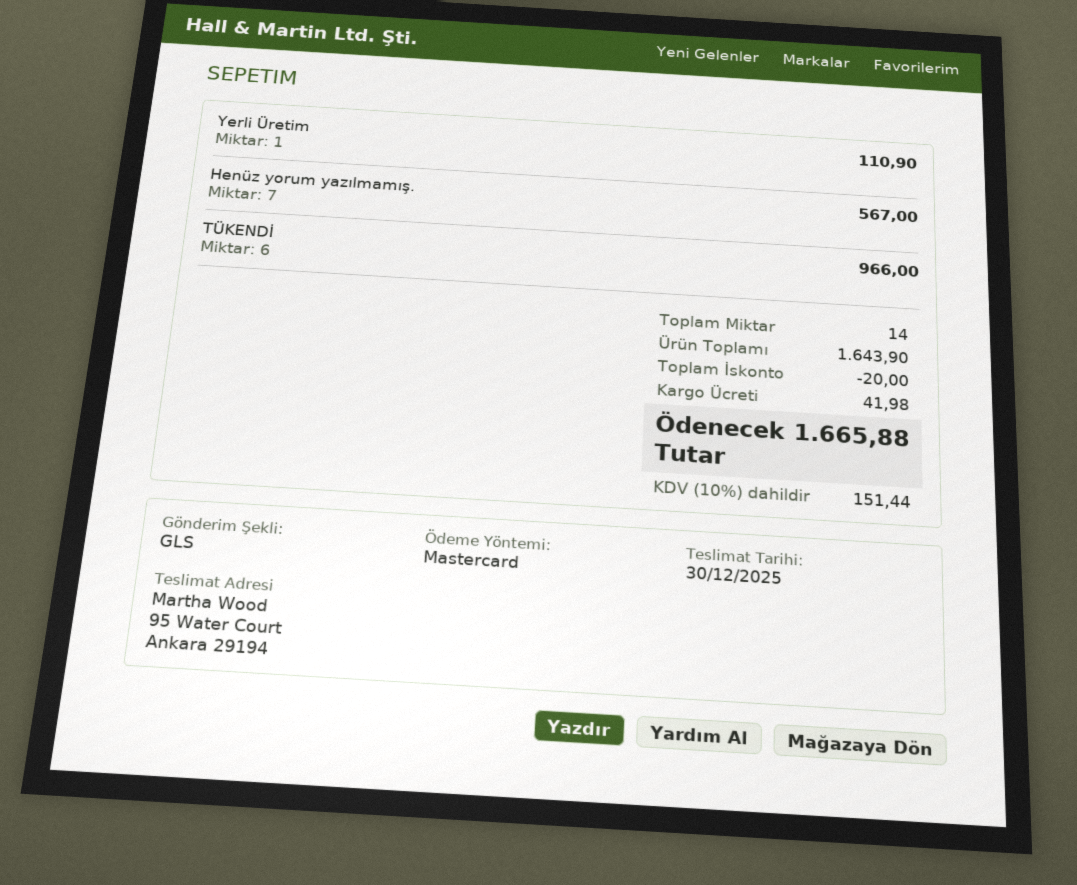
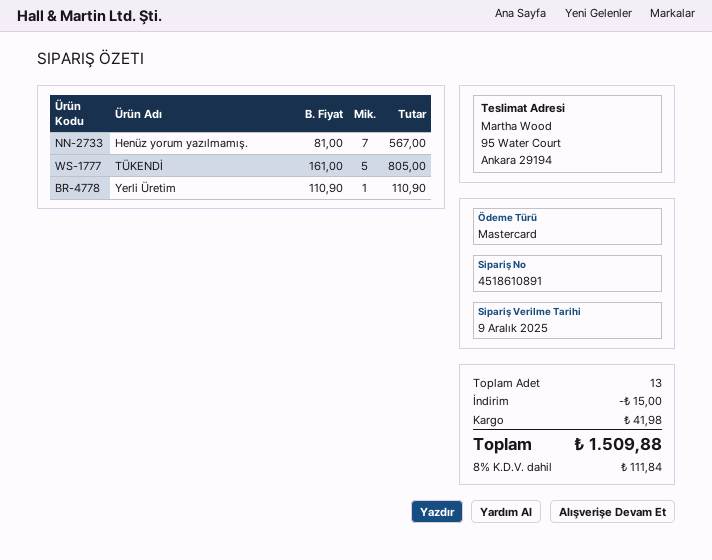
TÜKENDİ: 6 for 966.00 -> 5 for 805.00
total quantity: 14 -> 13
discount: 20.00 -> 15.00
tax: 10% = 151.44 -> 8% = 111.84
total: 1665.88 -> 1509.88

